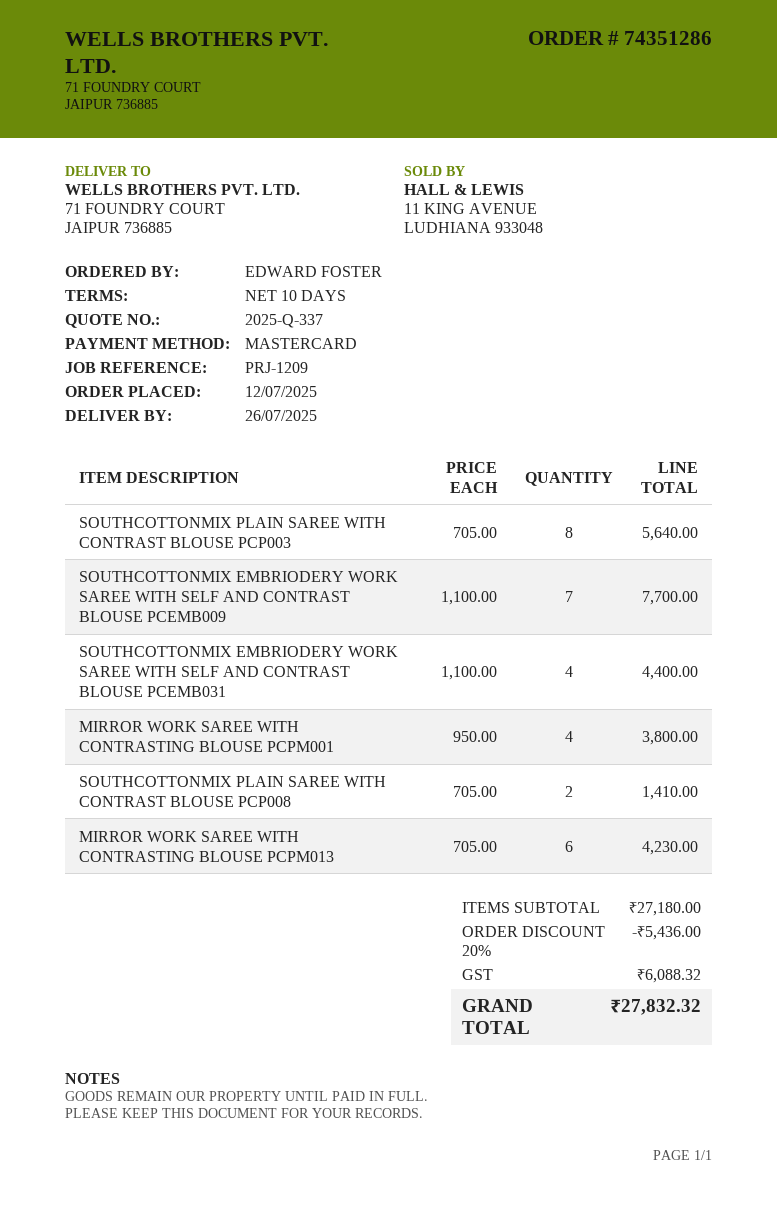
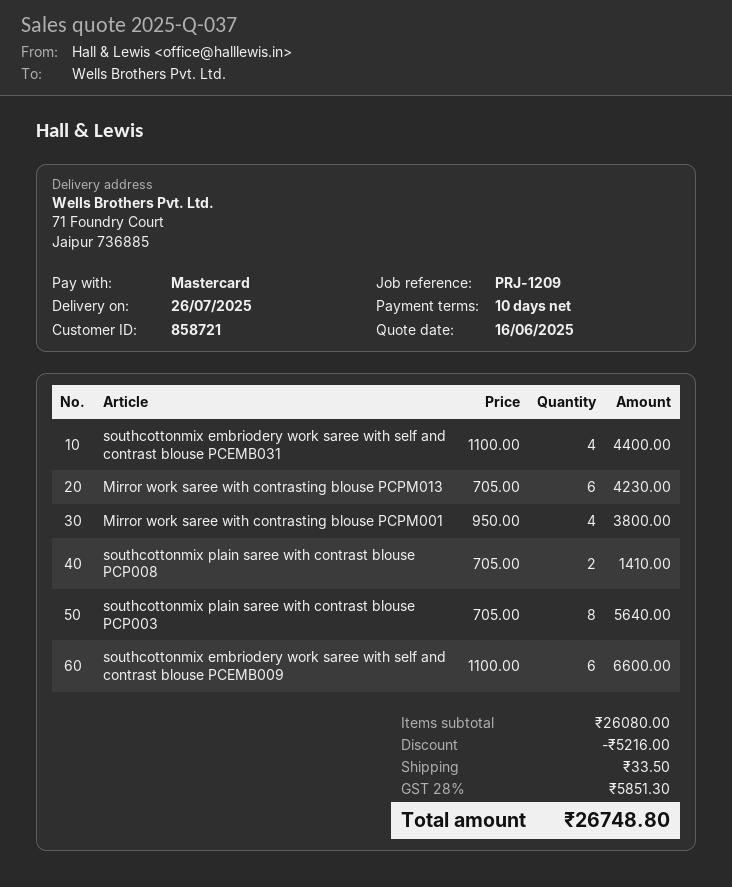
quote number: 2025-Q-337 -> 2025-Q-037
SOUTHCOTTONMIX EMBRIODERY WORK SAREE WITH SELF AND CONTRAST BLOUSE PCEMB009: 7 x 1100.00 = 7700.00 -> 6 x 1100.00 = 6600.00
subtotal: 27180.00 -> 26080.00
discount: 5436.00 -> 5216.00
shipping: none -> 33.50
tax: 6088.32 -> 5851.30
total: 27832.32 -> 26748.80

